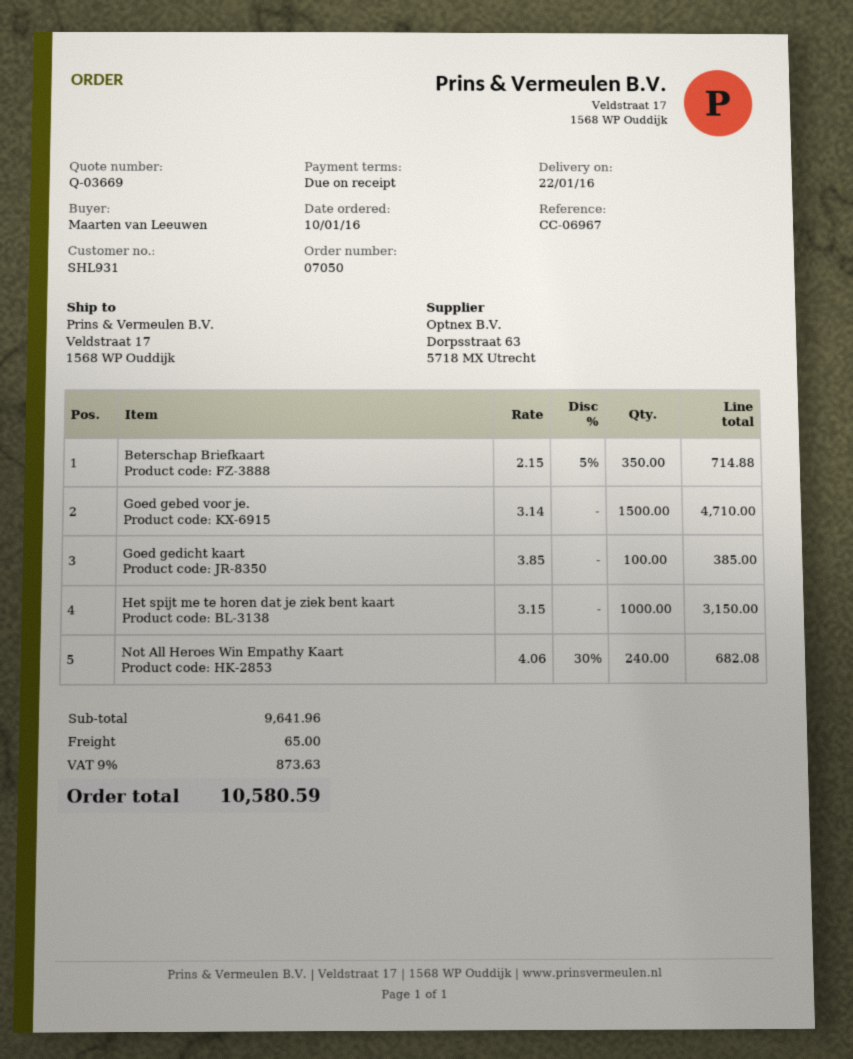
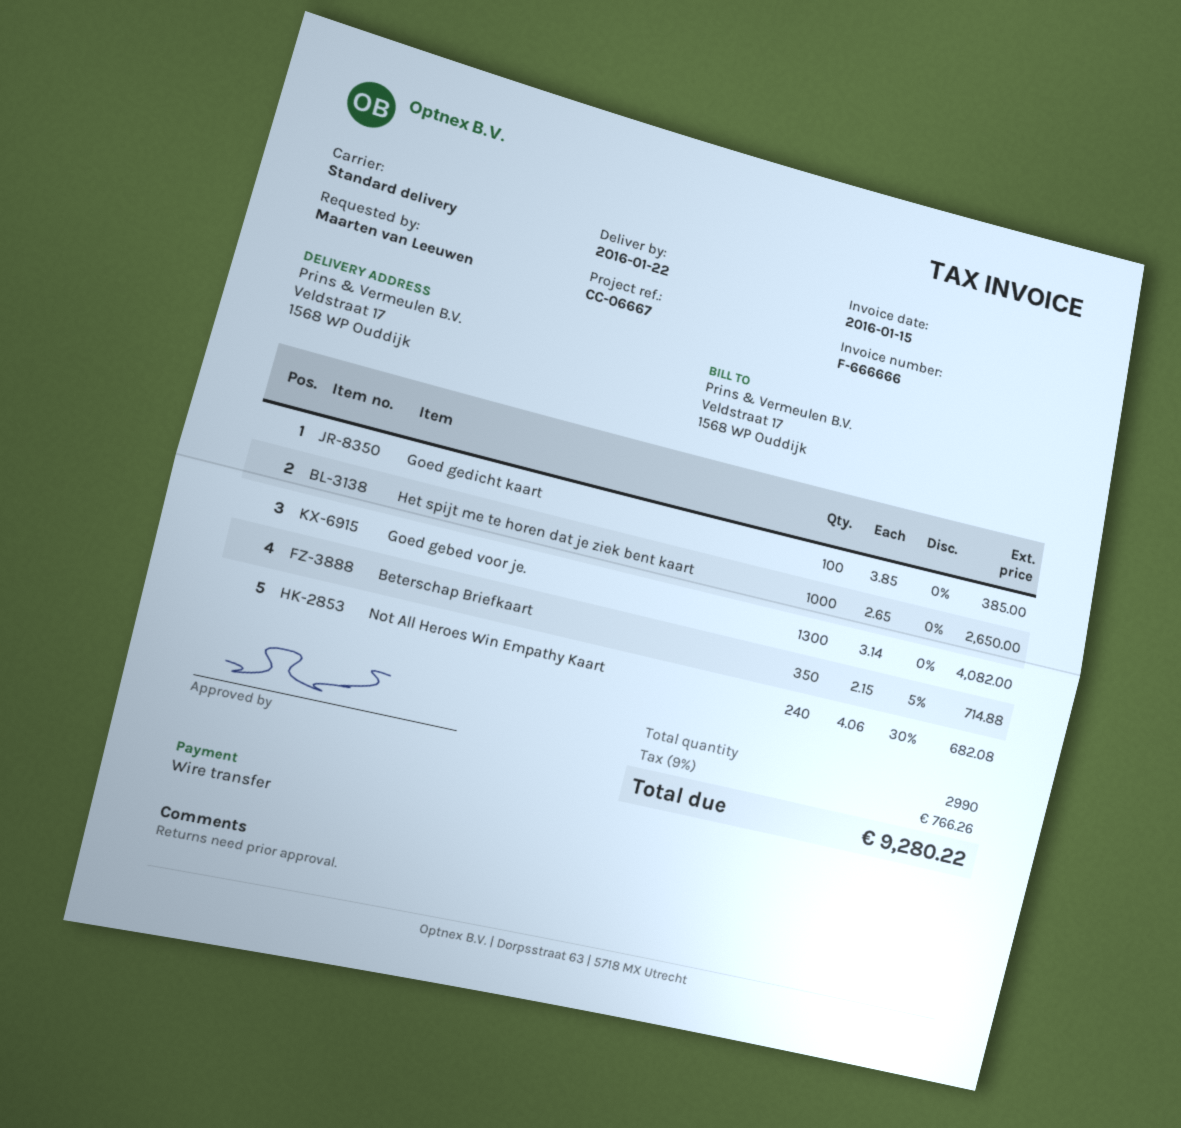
reference: CC-06967 -> CC-06667
Goed gebed voor je.: 1500 x 3.14 = 4710.00 -> 1300 x 3.14 = 4082.00
Het spijt me te horen dat je ziek bent kaart: 1000 x 3.15 = 3150.00 -> 1000 x 2.65 = 2650.00
shipping: 65.00 -> none
tax: 9% = 873.63 -> 9% = 766.26
total: 10580.59 -> 9280.22

